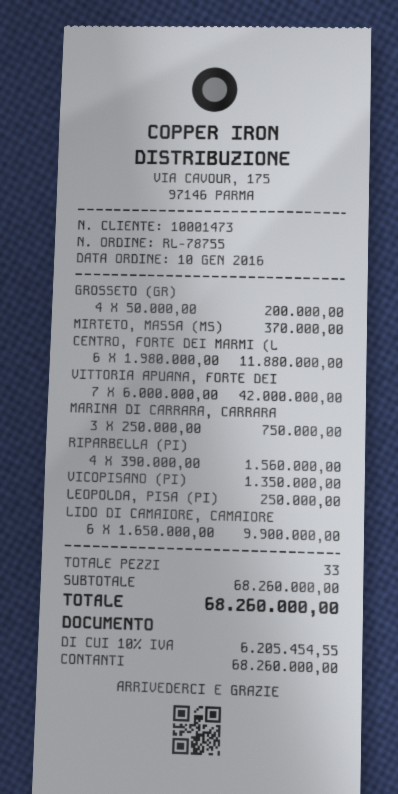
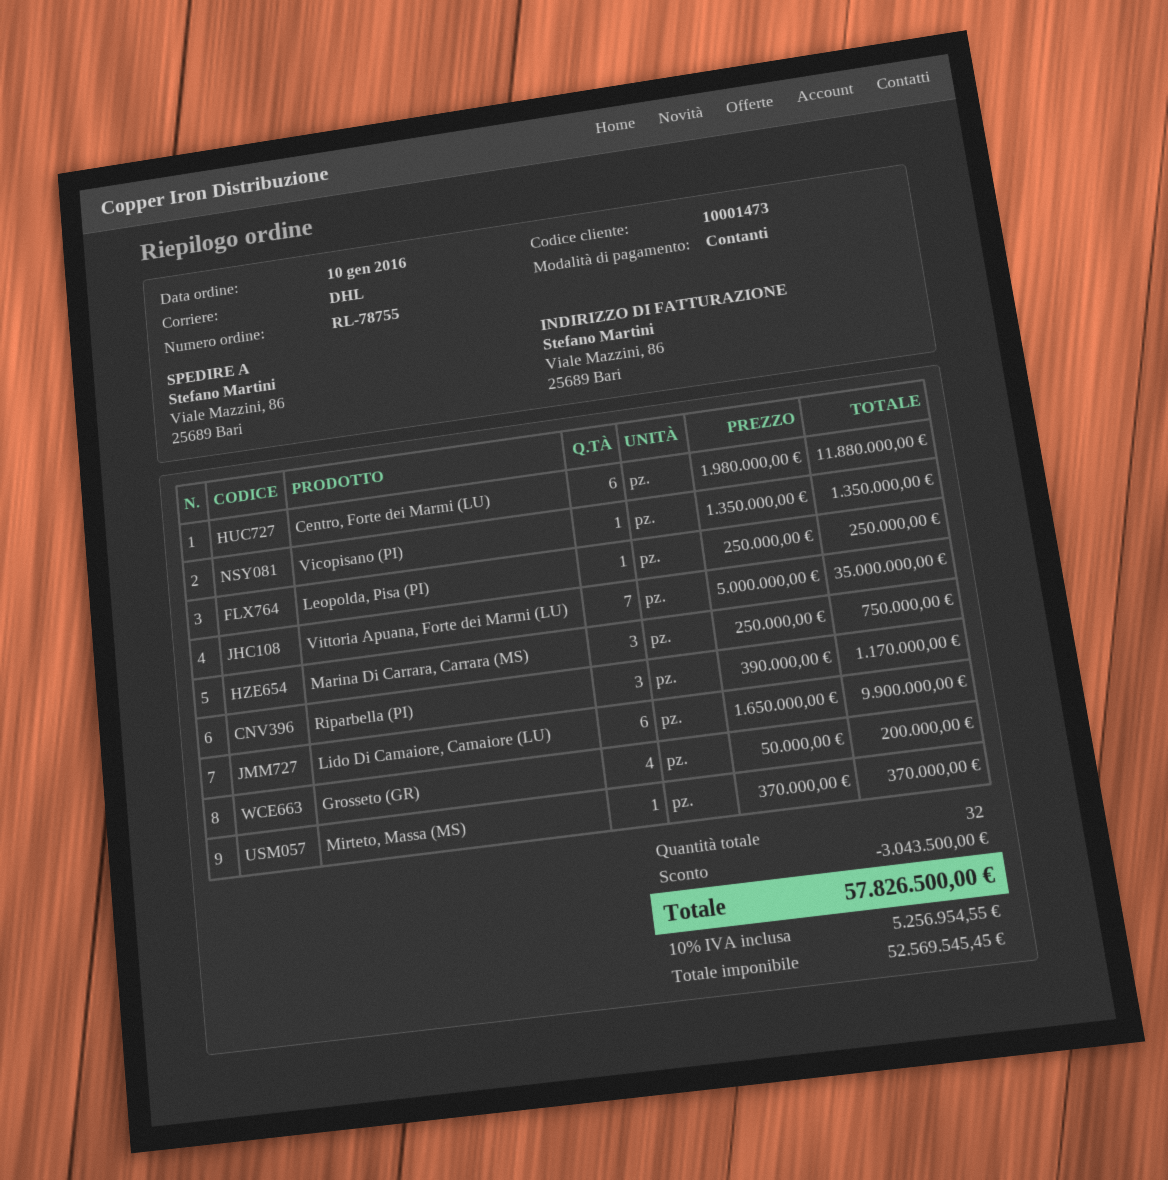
VITTORIA APUANA, FORTE DEI: 7 x 6000000.00 = 42000000.00 -> 7 x 5000000.00 = 35000000.00
RIPARBELLA (PI): 4 x 390000.00 = 1560000.00 -> 3 x 390000.00 = 1170000.00
total quantity: 33 -> 32
discount: none -> 3043500.00
tax: 10% = 6205454.55 -> 10% = 5256954.55
total: 68260000.00 -> 57826500.00

